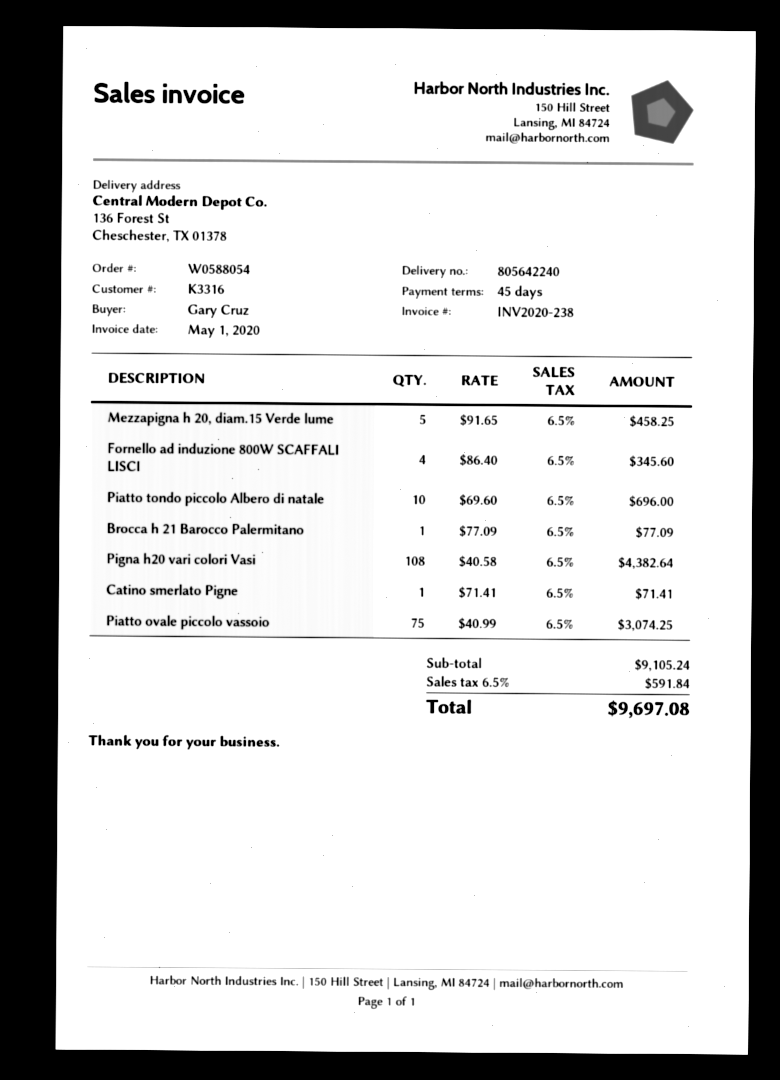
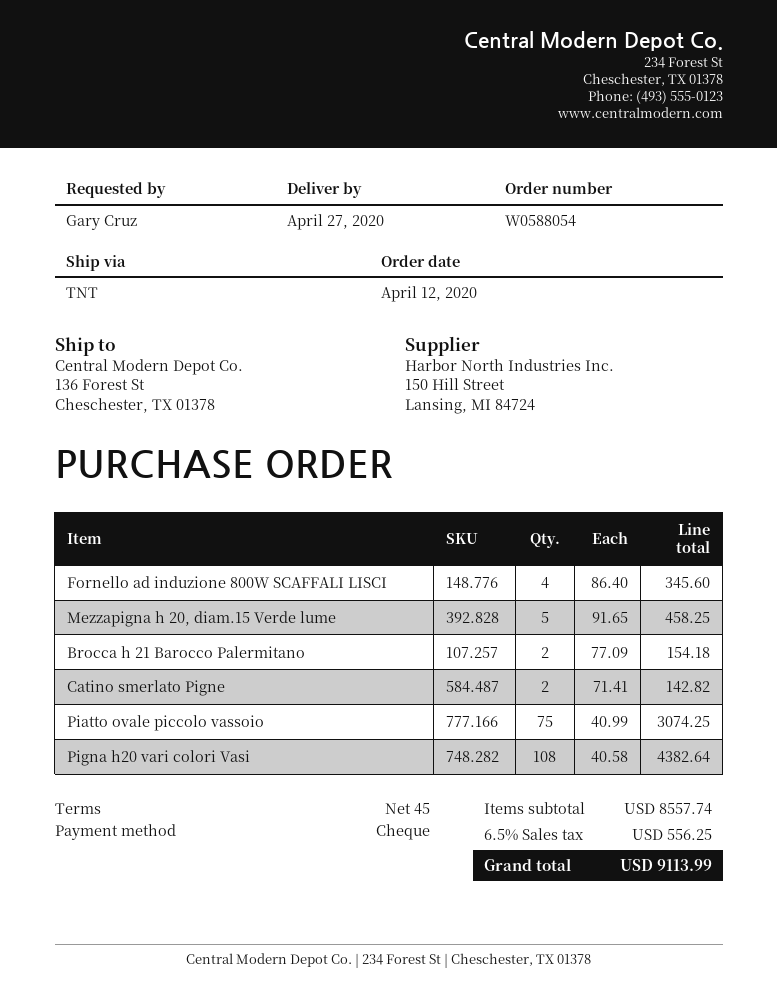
Piatto tondo piccolo Albero di natale: 10 x 69.60 = 696.00 -> none
Brocca h 21 Barocco Palermitano: 1 x 77.09 = 77.09 -> 2 x 77.09 = 154.18
Catino smerlato Pigne: 1 x 71.41 = 71.41 -> 2 x 71.41 = 142.82
subtotal: 9105.24 -> 8557.74
tax: 6.5% = 591.84 -> 6.5% = 556.25
total: 9697.08 -> 9113.99

